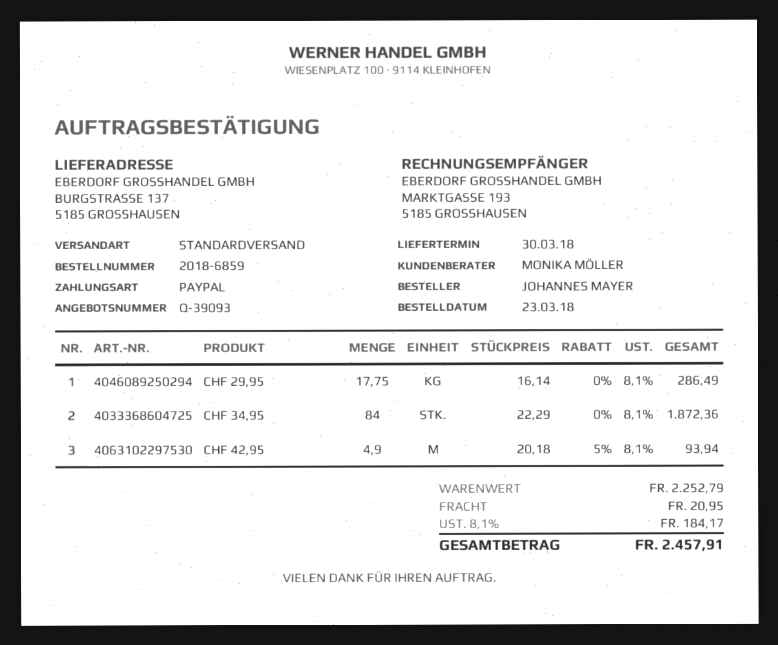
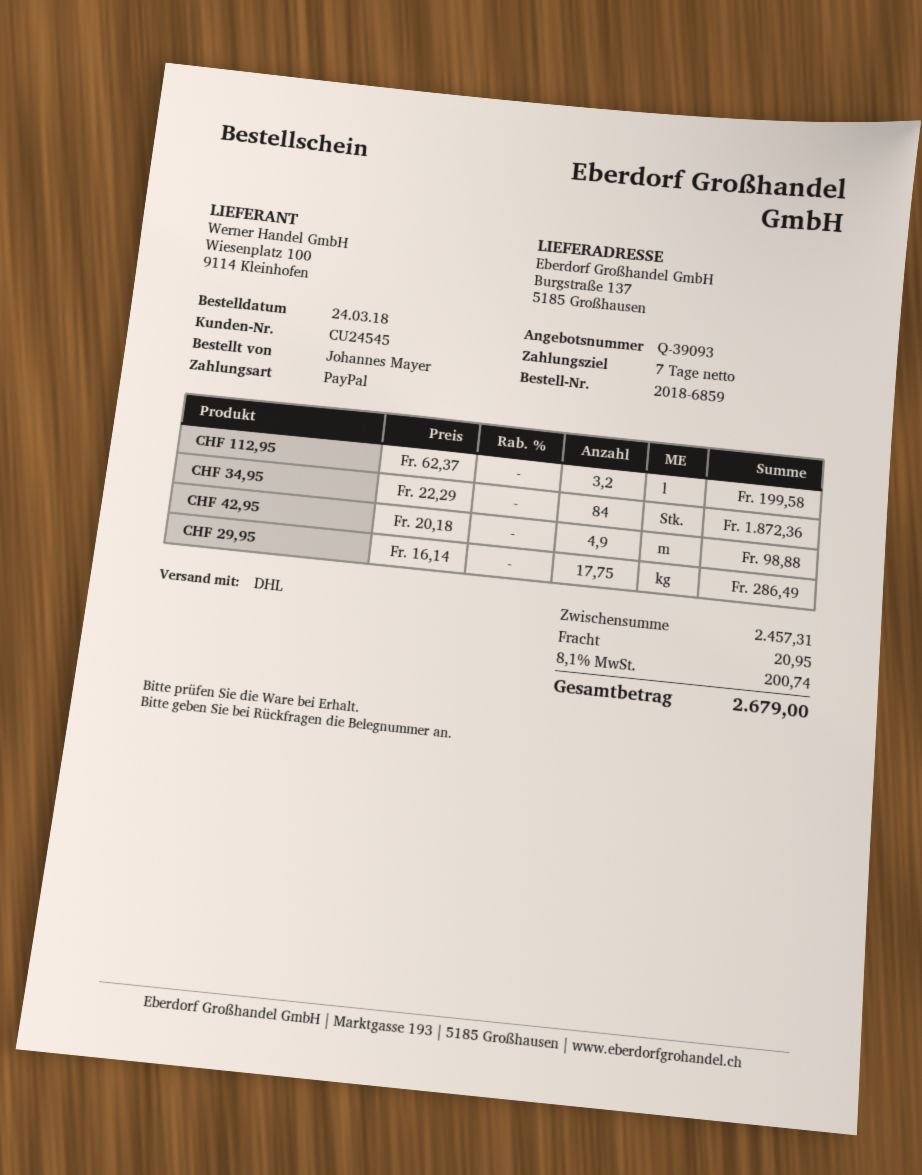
order date: 2018-03-23 -> 2018-03-24
shipping method: standard -> DHL
CHF 42,95: 4.9 x 20.18 - 5% = 93.94 -> 4.9 x 20.18 = 98.88
CHF 112,95: none -> 3.2 x 62.37 = 199.58
subtotal: 2252.79 -> 2457.31
tax: 8.1% = 184.17 -> 8.1% = 200.74
total: 2457.91 -> 2679.00

